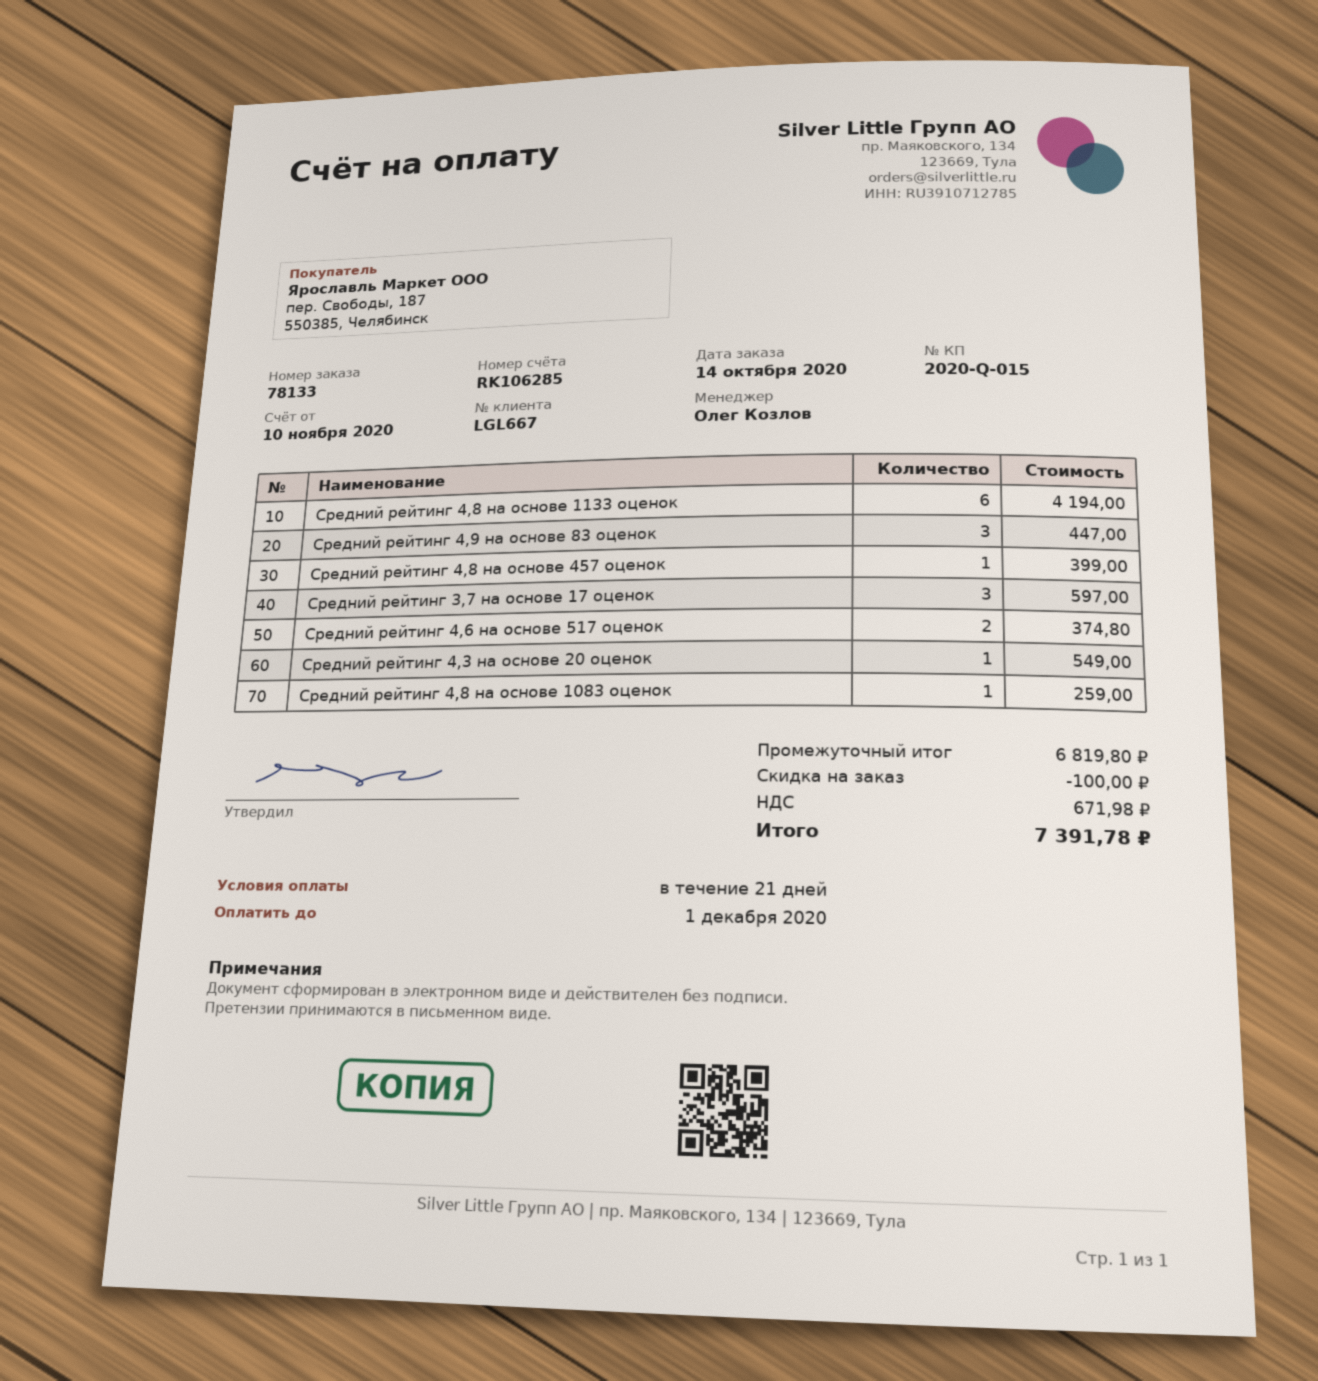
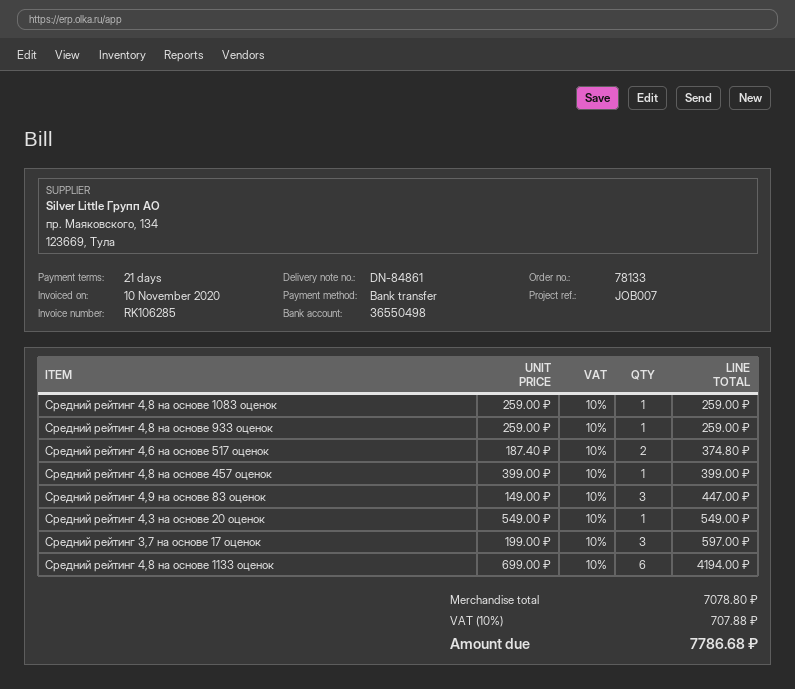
Средний рейтинг 4,8 на основе 933 оценок: none -> 1 for 259.00
subtotal: 6819.80 -> 7078.80
discount: 100.00 -> none
tax: 671.98 -> 707.88
total: 7391.78 -> 7786.68

